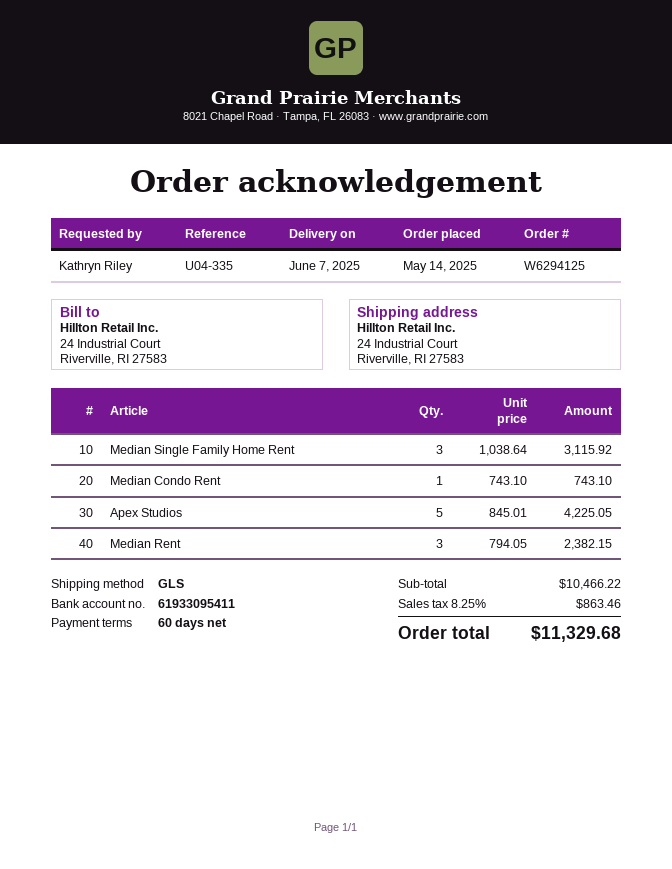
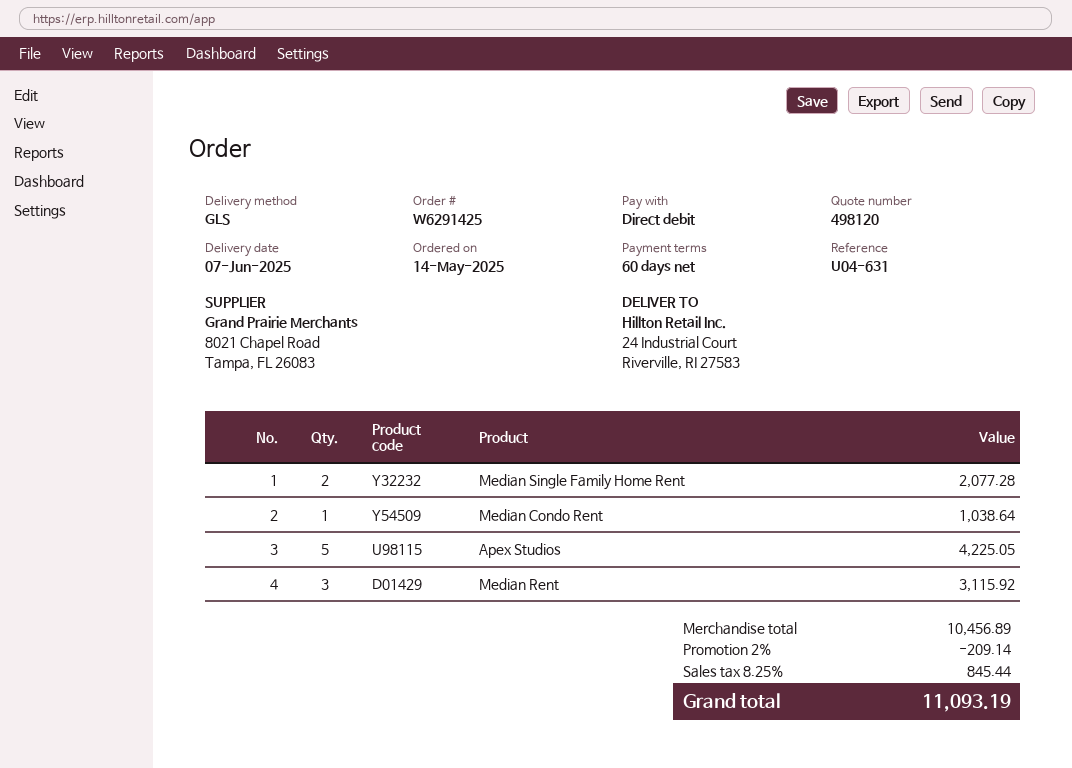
order number: W6294125 -> W6291425
reference: U04-335 -> U04-631
Median Single Family Home Rent: 3 for 3115.92 -> 2 for 2077.28
Median Condo Rent: 1 for 743.10 -> 1 for 1038.64
Median Rent: 3 for 2382.15 -> 3 for 3115.92
subtotal: 10466.22 -> 10456.89
discount: none -> 2% = 209.14
tax: 8.25% = 863.46 -> 8.25% = 845.44
total: 11329.68 -> 11093.19

